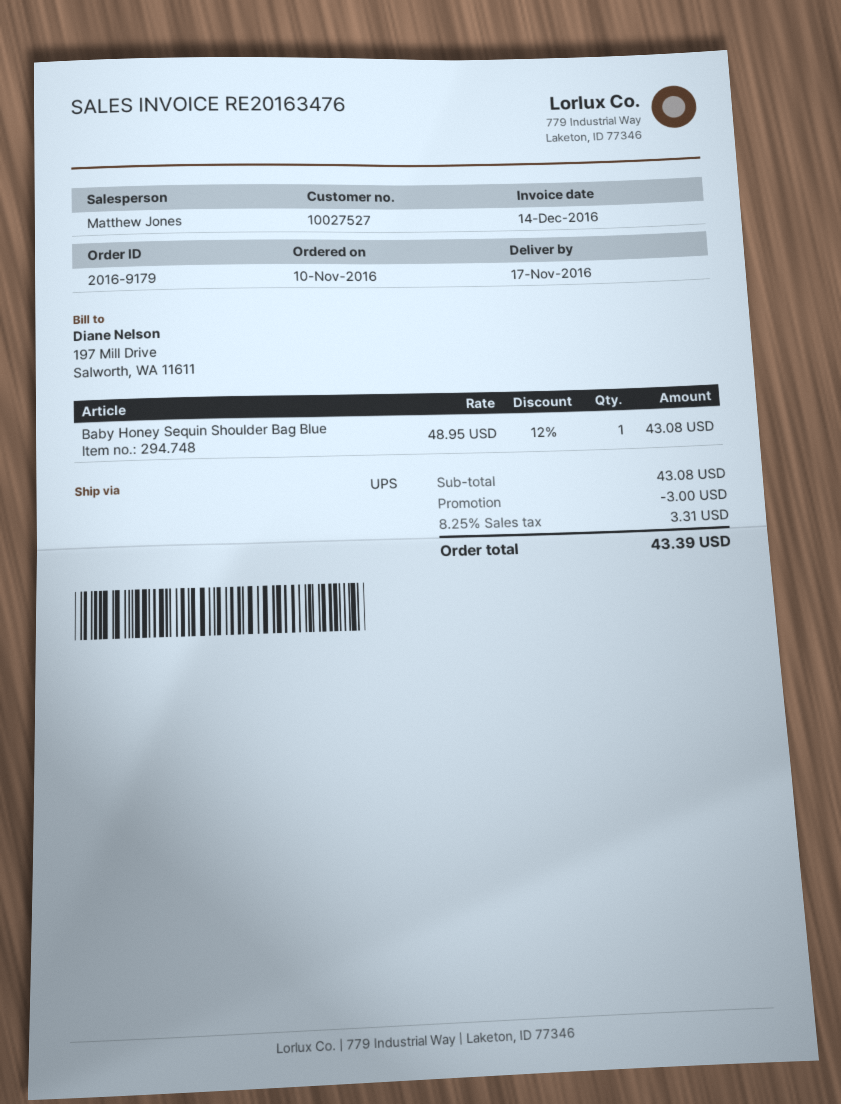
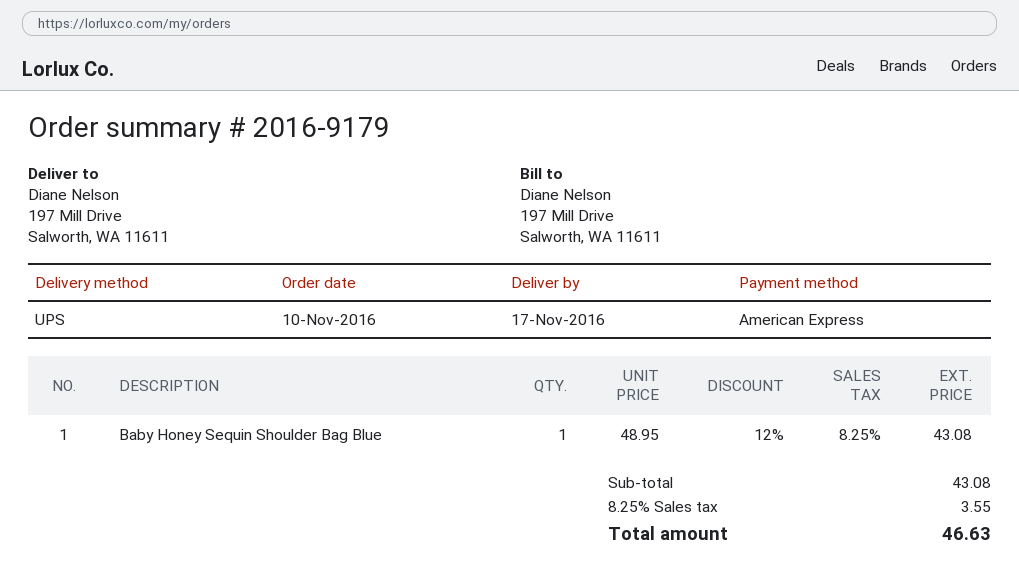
discount: 3.00 -> none
tax: 8.25% = 3.31 -> 8.25% = 3.55
total: 43.39 -> 46.63

